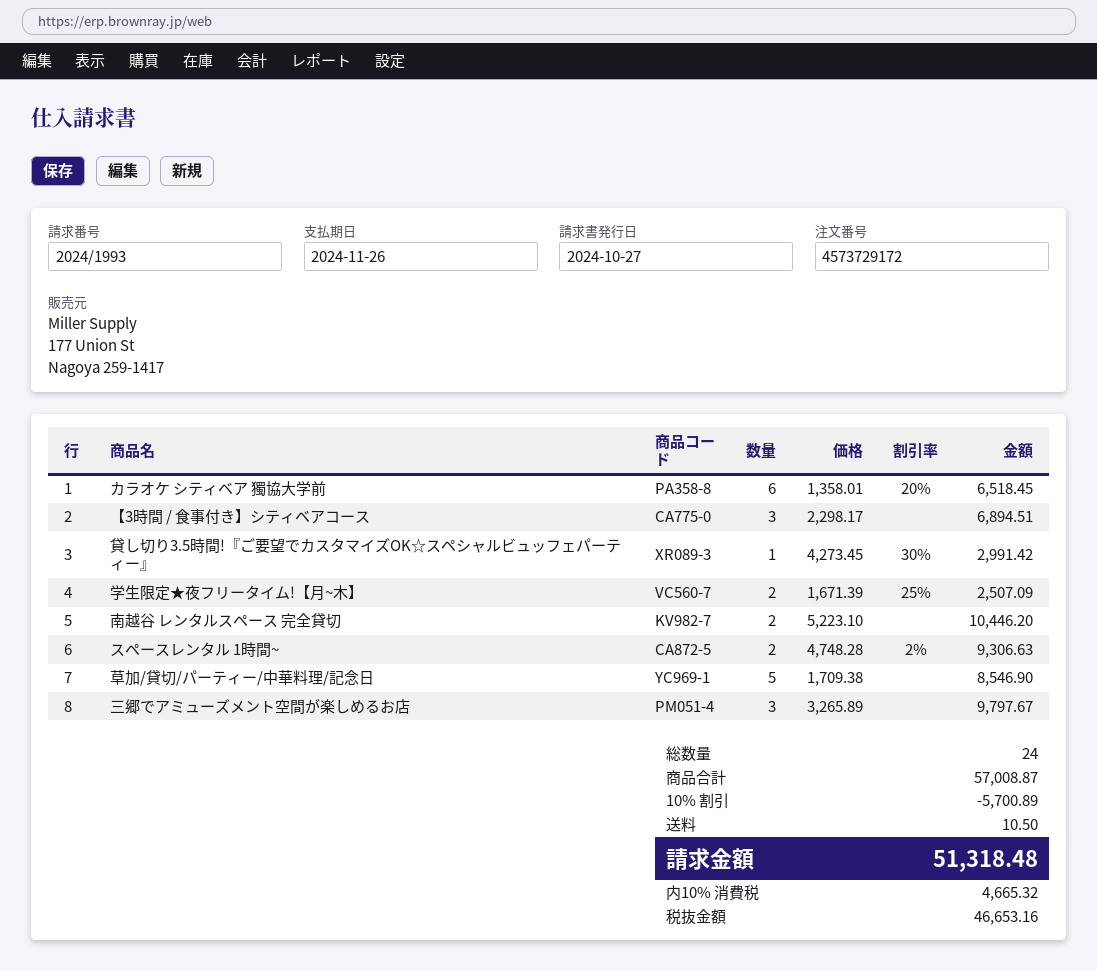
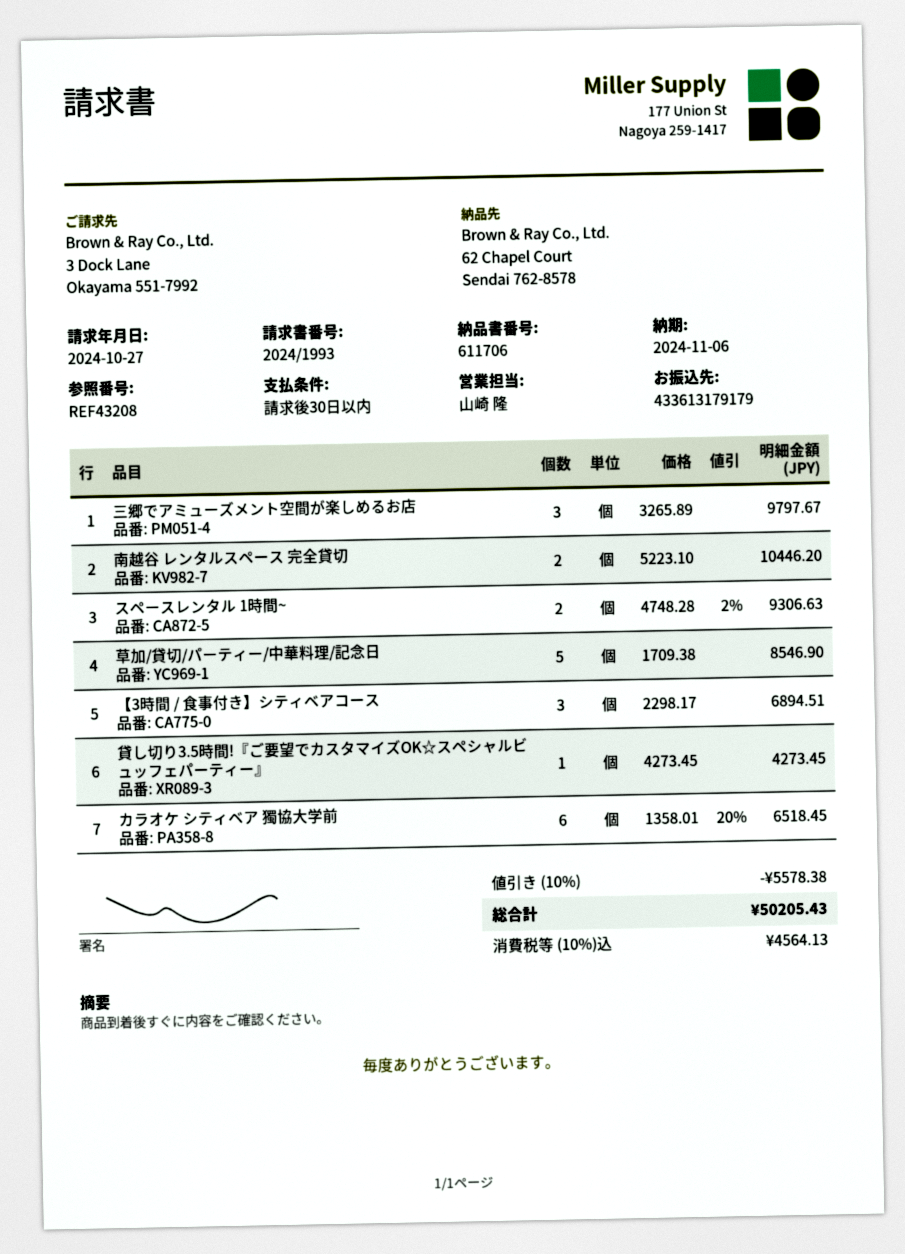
貸し切り3.5時間!『ご要望でカスタマイズOK☆スペシャルビュッフェパーティー』: 1 x 4273.45 - 30% = 2991.42 -> 1 x 4273.45 = 4273.45
学生限定★夜フリータイム!【月~木】: 2 x 1671.39 - 25% = 2507.09 -> none
discount: 10% = 5700.89 -> 10% = 5578.38
shipping: 10.50 -> none
tax: 10% = 4665.32 -> 10% = 4564.13
total: 51318.48 -> 50205.43

